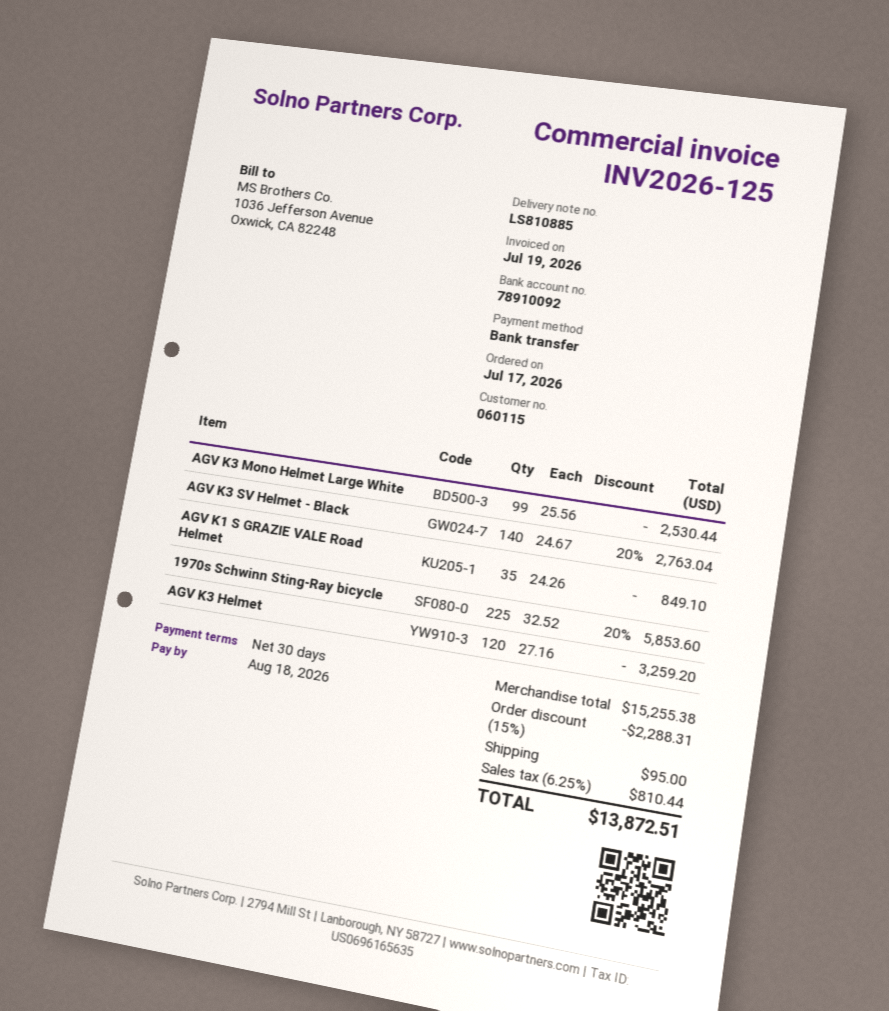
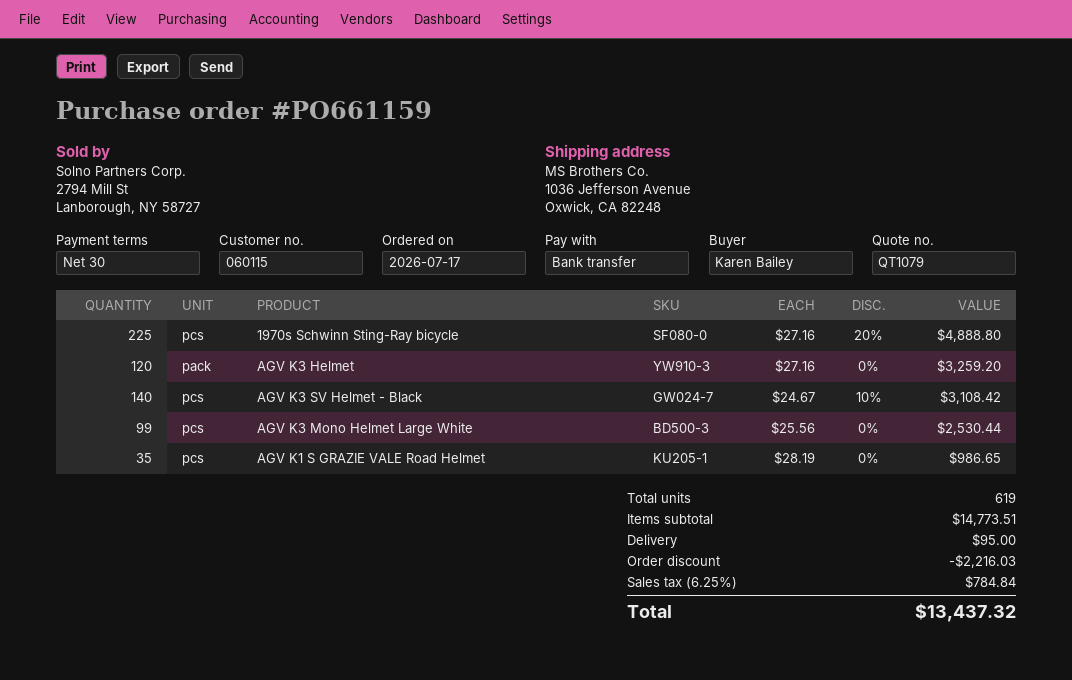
AGV K3 SV Helmet - Black: 140 x 24.67 - 20% = 2763.04 -> 140 x 24.67 - 10% = 3108.42
AGV K1 S GRAZIE VALE Road Helmet: 35 x 24.26 = 849.10 -> 35 x 28.19 = 986.65
1970s Schwinn Sting-Ray bicycle: 225 x 32.52 - 20% = 5853.60 -> 225 x 27.16 - 20% = 4888.80
subtotal: 15255.38 -> 14773.51
discount: 2288.31 -> 2216.03
tax: 6.25% = 810.44 -> 6.25% = 784.84
total: 13872.51 -> 13437.32

